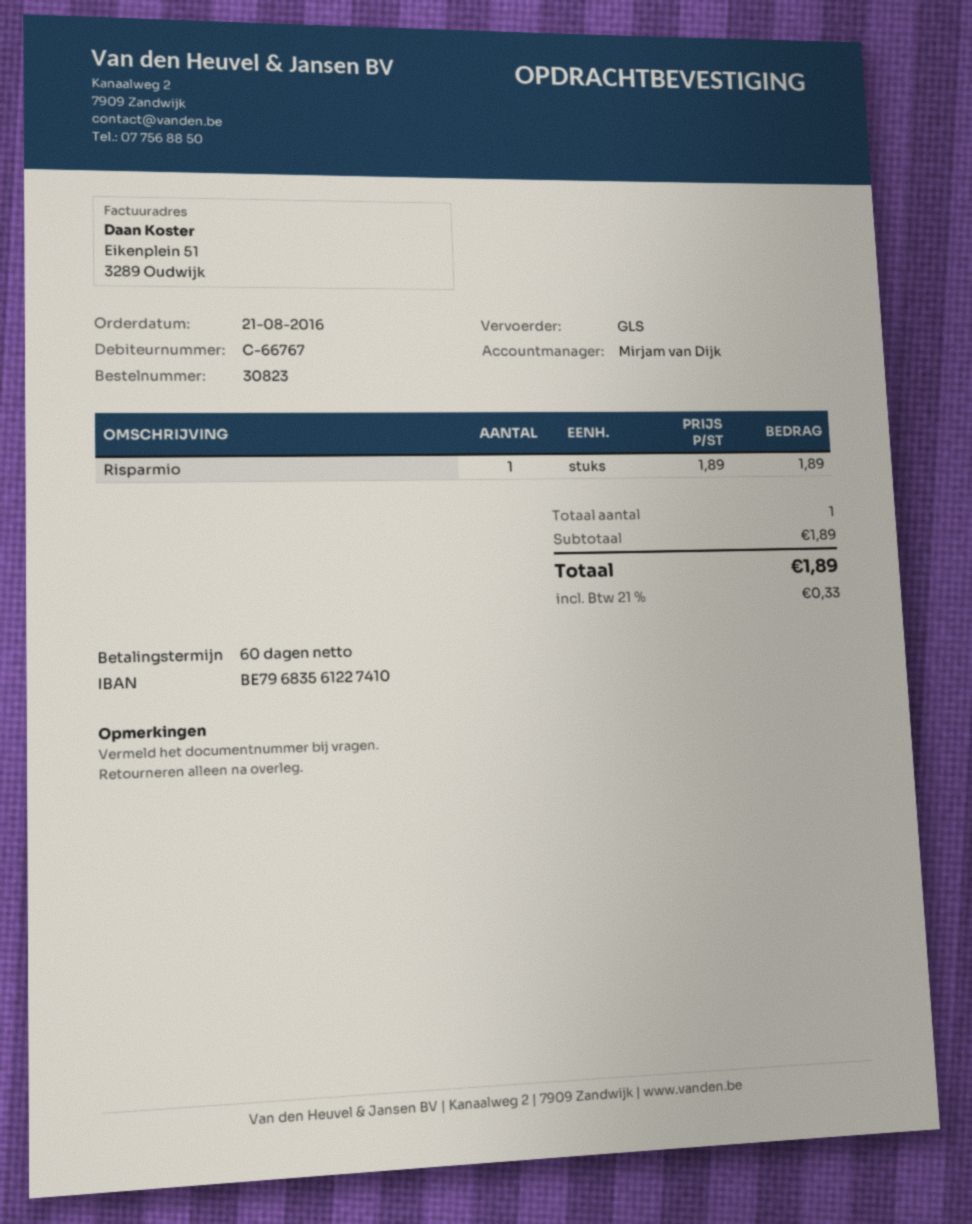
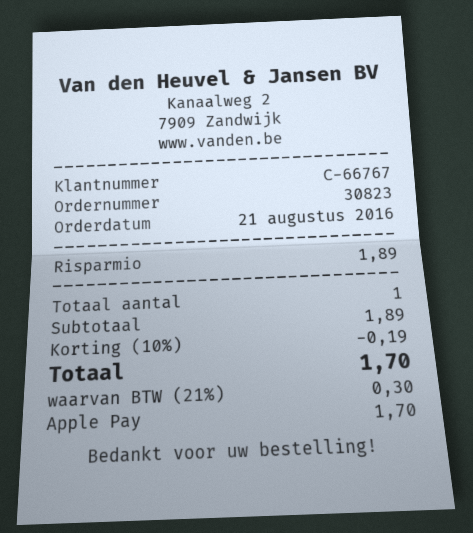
discount: none -> 10% = 0.19
tax: 21% = 0.33 -> 21% = 0.30
total: 1.89 -> 1.70

